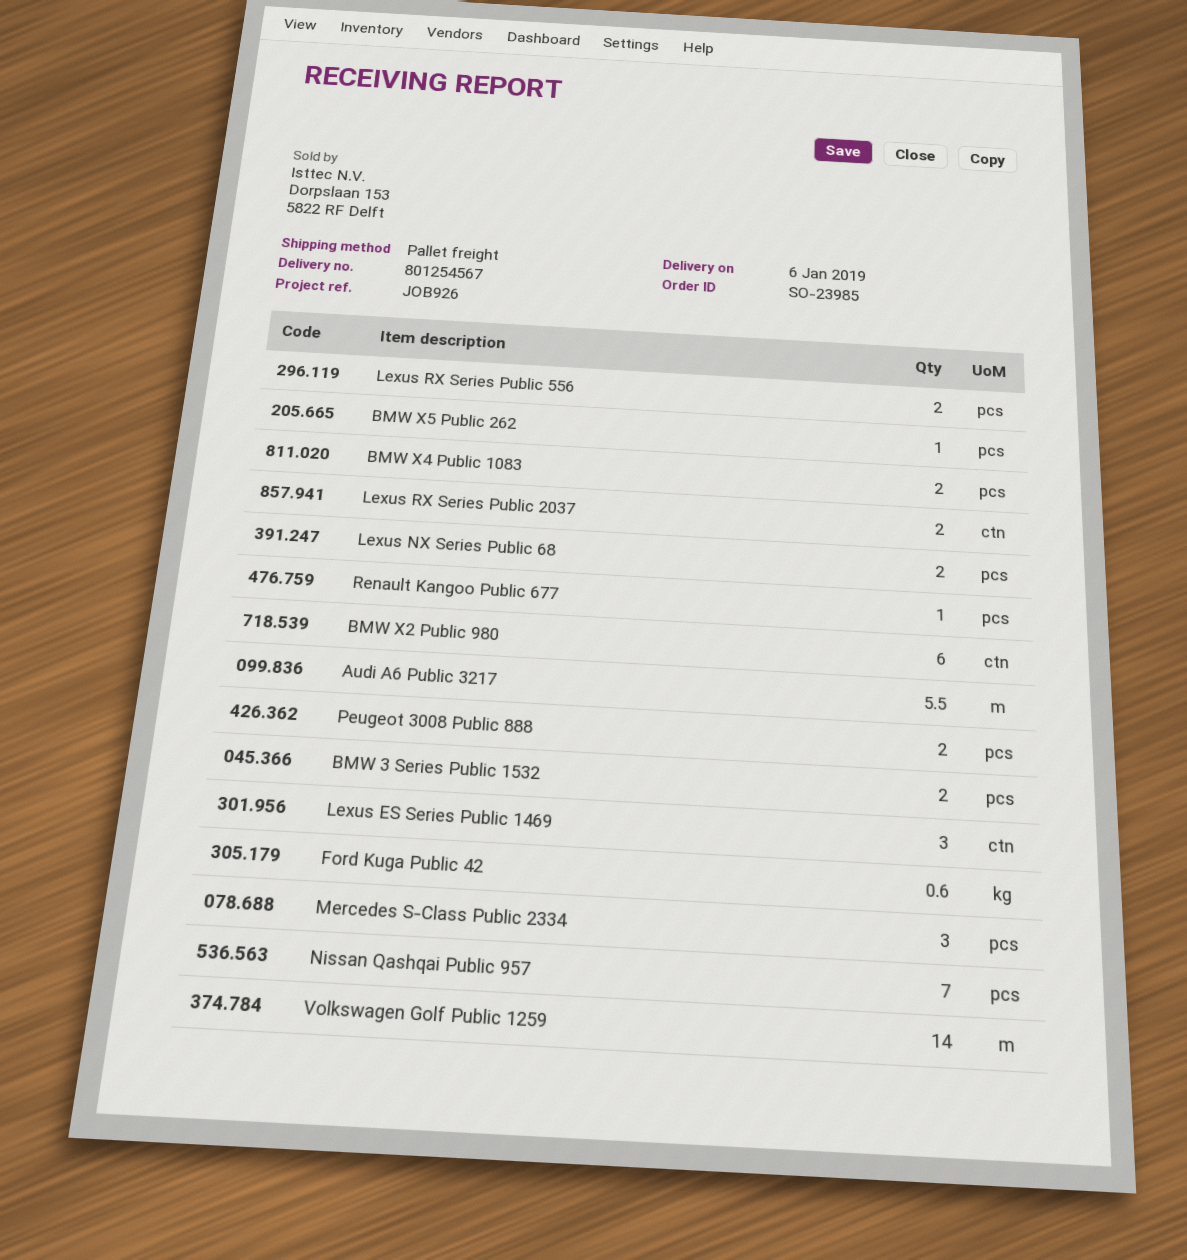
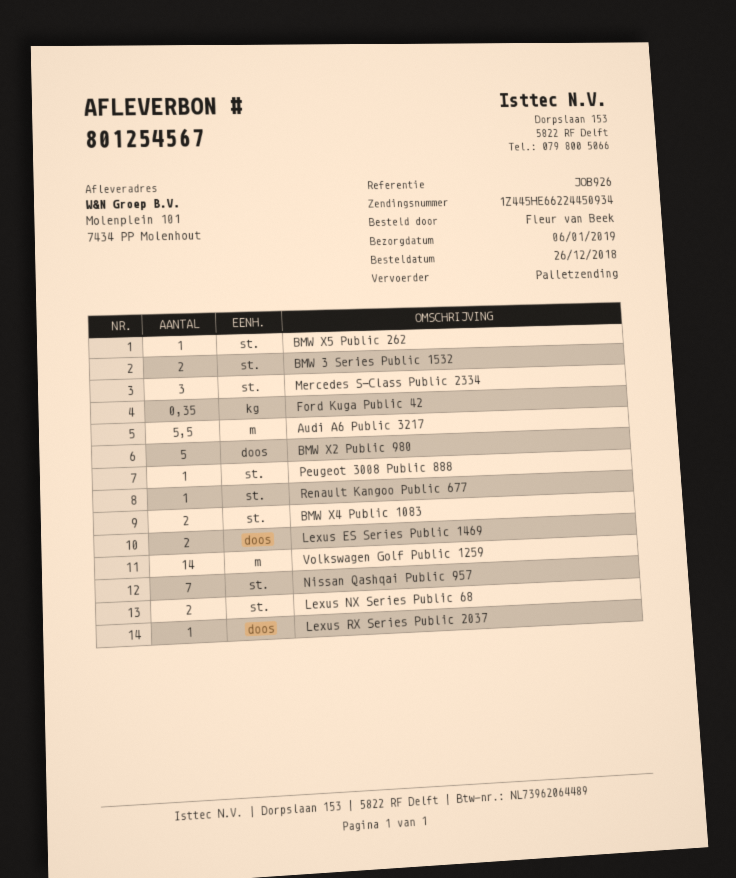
Lexus RX Series Public 556: 2 -> none
Lexus RX Series Public 2037: 2 -> 1
BMW X2 Public 980: 6 -> 5
Peugeot 3008 Public 888: 2 -> 1
Lexus ES Series Public 1469: 3 -> 2
Ford Kuga Public 42: 0.6 -> 0.35

